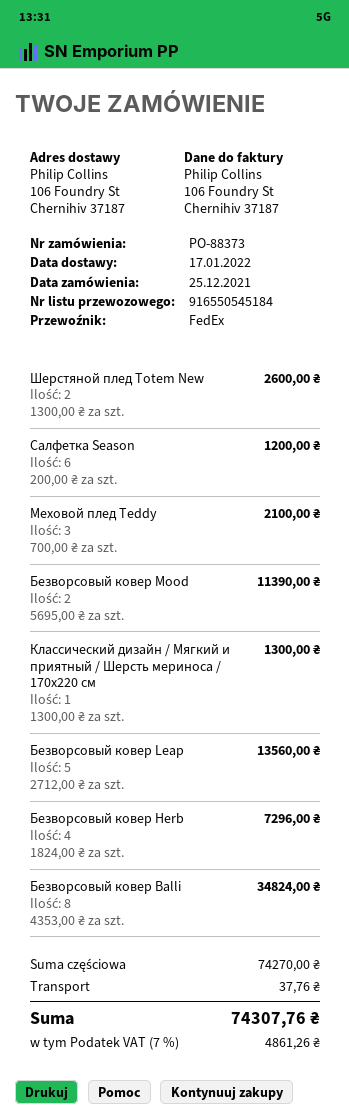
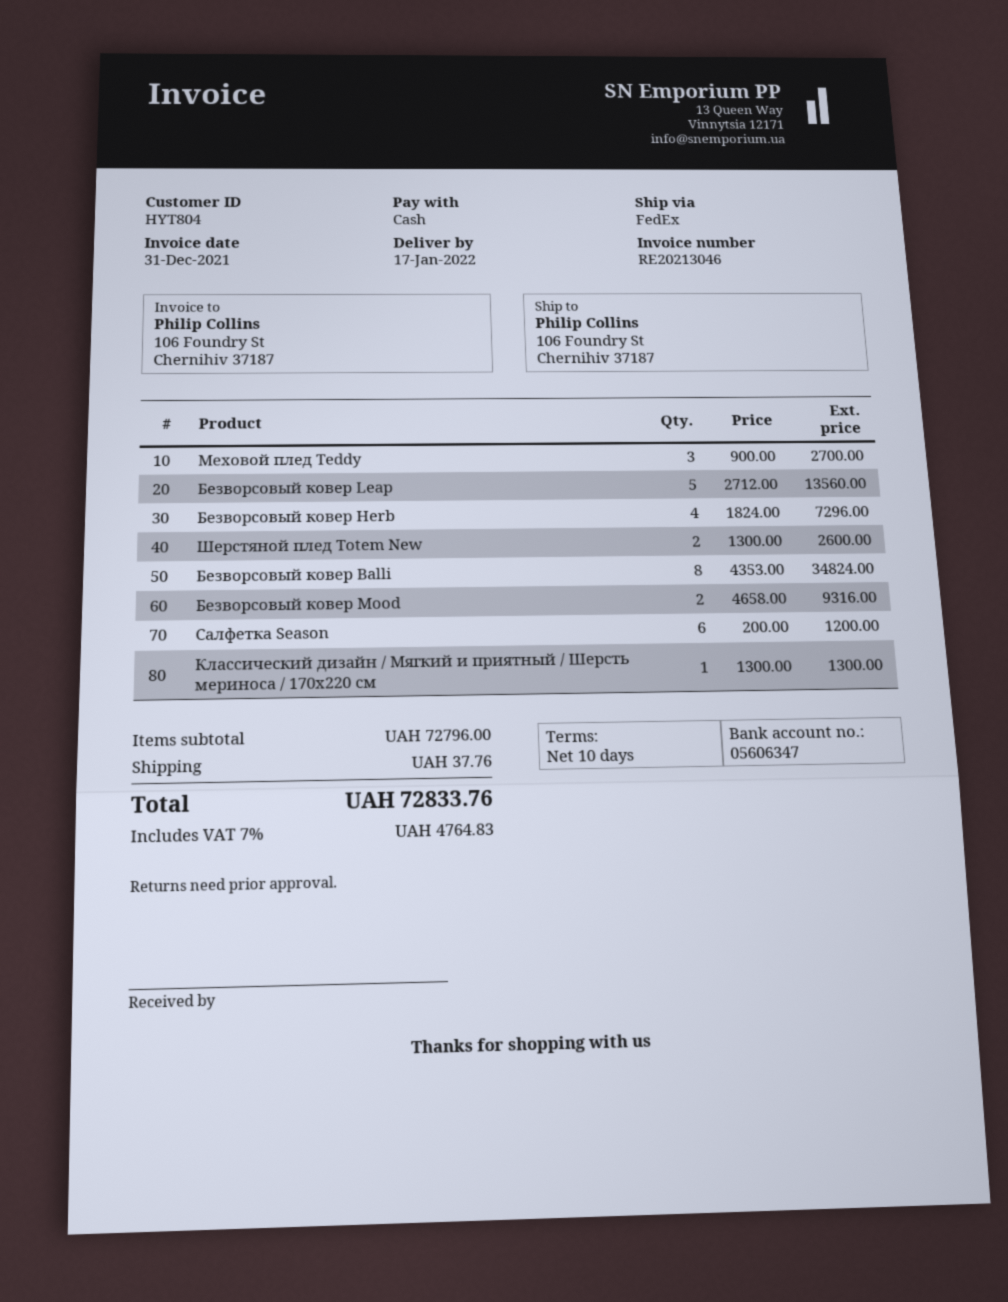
Меховой плед Teddy: 3 x 700.00 = 2100.00 -> 3 x 900.00 = 2700.00
Безворсовый ковер Mood: 2 x 5695.00 = 11390.00 -> 2 x 4658.00 = 9316.00
subtotal: 74270.00 -> 72796.00
tax: 7% = 4861.26 -> 7% = 4764.83
total: 74307.76 -> 72833.76

